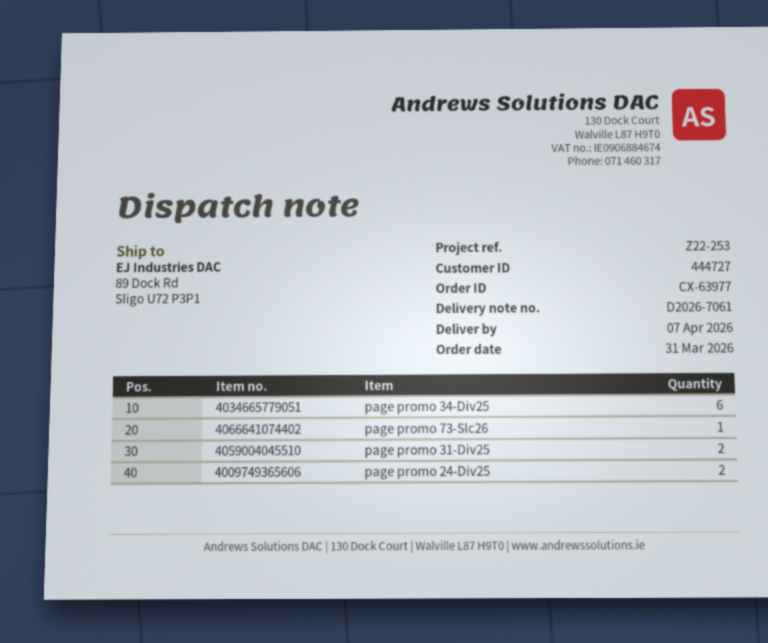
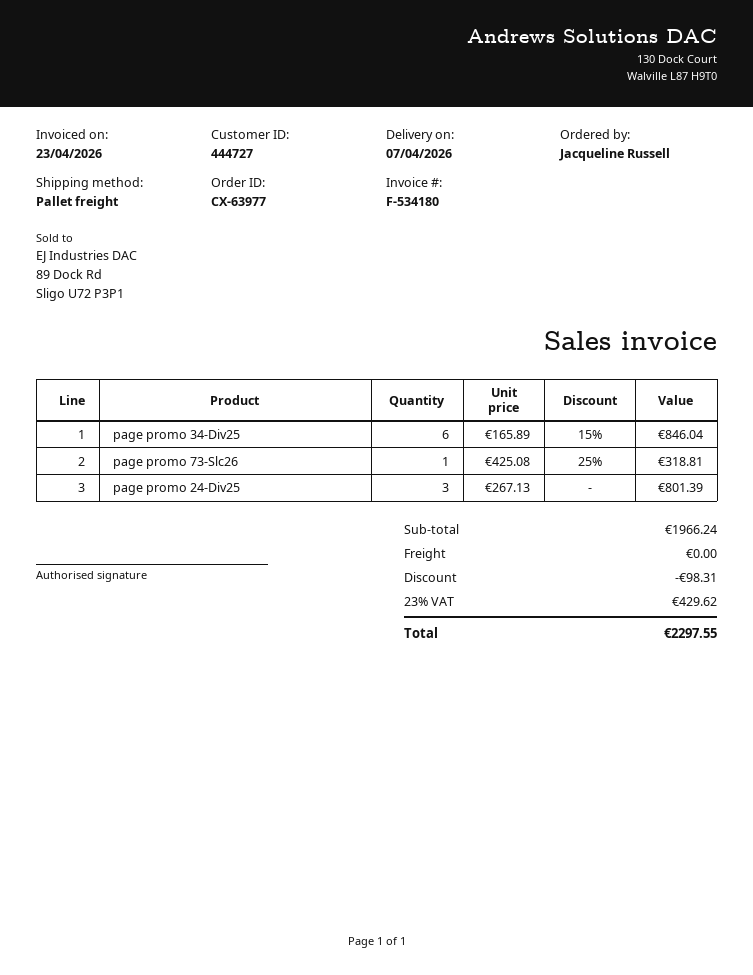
page promo 31-Div25: 2 -> none
page promo 24-Div25: 2 -> 3

